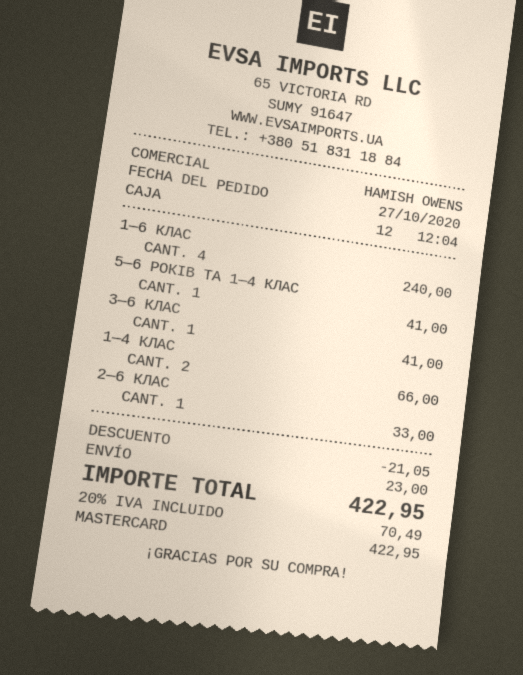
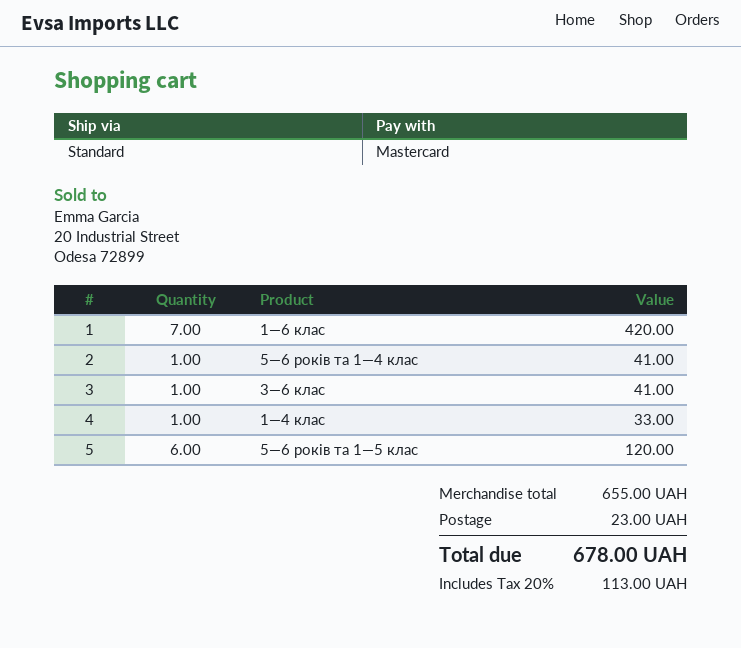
1—6 КЛАС: 4 for 240.00 -> 7 for 420.00
1—4 КЛАС: 2 for 66.00 -> 1 for 33.00
2—6 КЛАС: 1 for 33.00 -> none
5—6 років та 1—5 клас: none -> 6 for 120.00
discount: 21.05 -> none
tax: 20% = 70.49 -> 20% = 113.00
total: 422.95 -> 678.00

